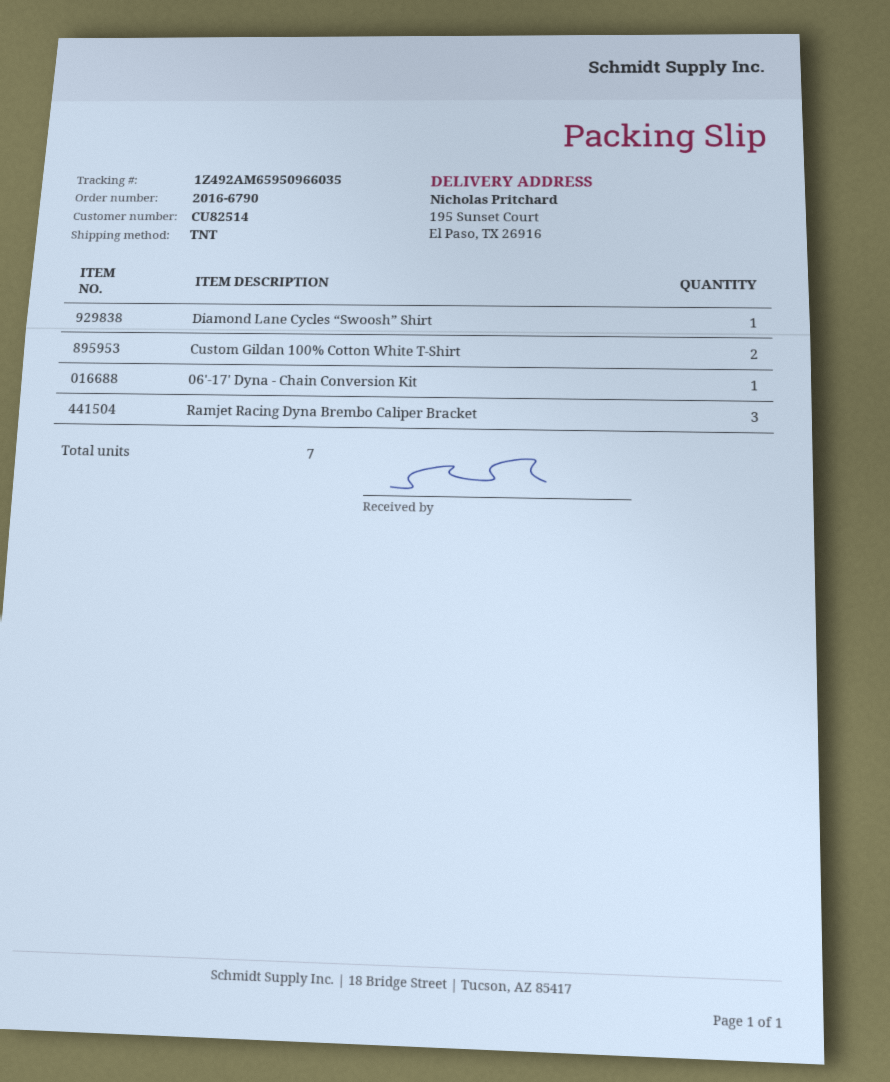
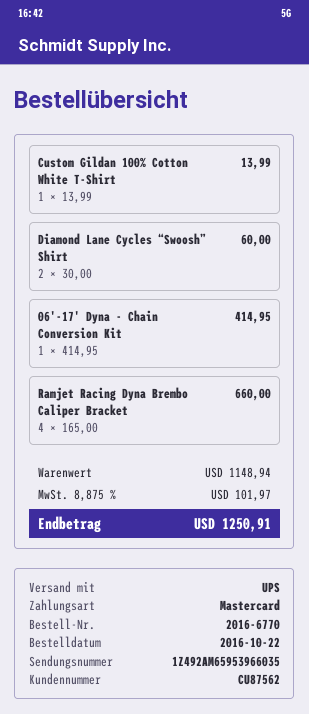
order number: 2016-6790 -> 2016-6770
customer number: CU82514 -> CU87562
shipping method: TNT -> UPS
tracking number: 1Z492AM65950966035 -> 1Z492AM65953966035
Diamond Lane Cycles “Swoosh” Shirt: 1 -> 2
Custom Gildan 100% Cotton White T-Shirt: 2 -> 1
Ramjet Racing Dyna Brembo Caliper Bracket: 3 -> 4

